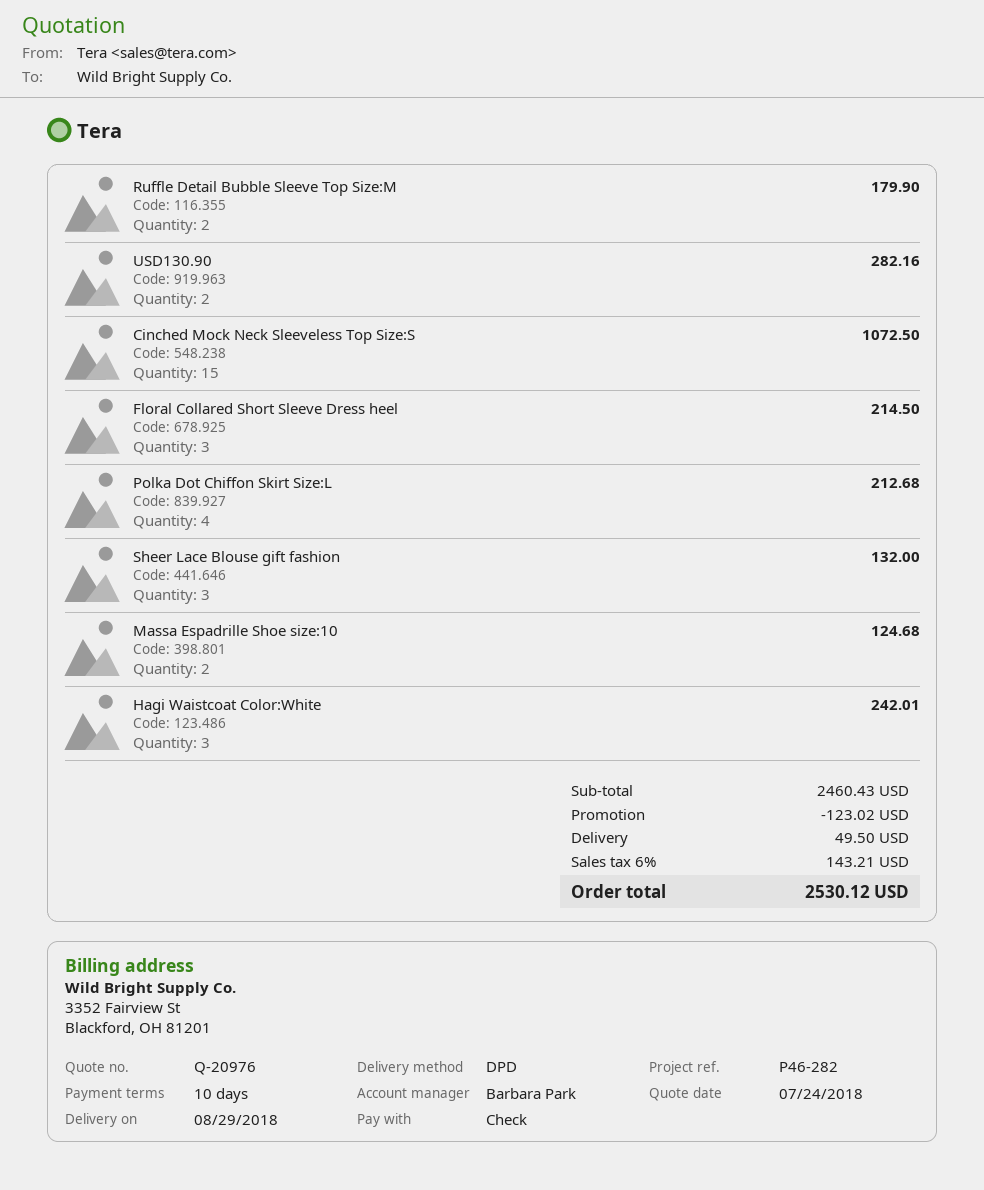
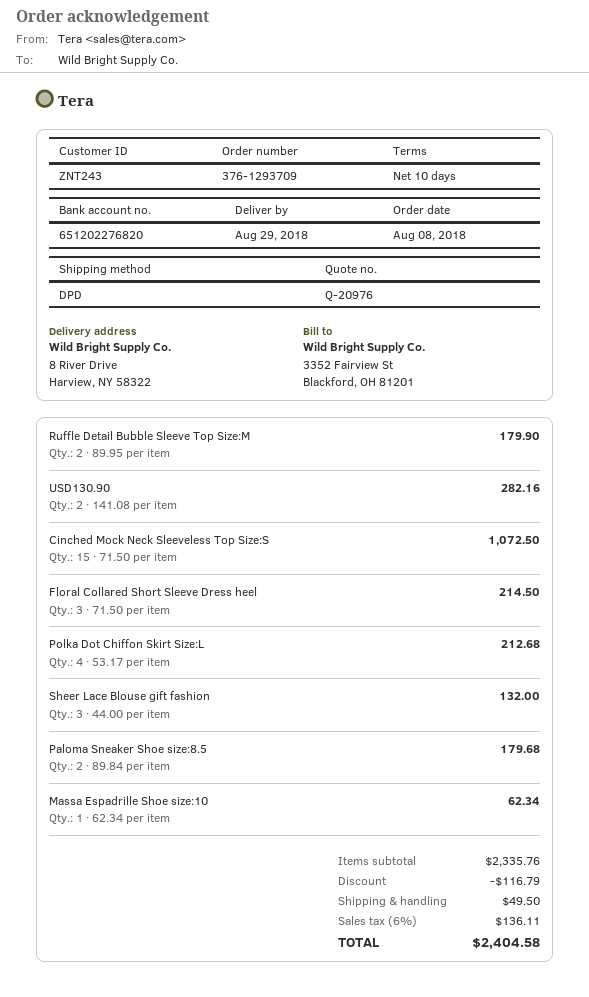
Massa Espadrille Shoe size:10: 2 for 124.68 -> 1 for 62.34
Hagi Waistcoat Color:White: 3 for 242.01 -> none
Paloma Sneaker Shoe size:8.5: none -> 2 for 179.68
subtotal: 2460.43 -> 2335.76
discount: 123.02 -> 116.79
tax: 6% = 143.21 -> 6% = 136.11
total: 2530.12 -> 2404.58

